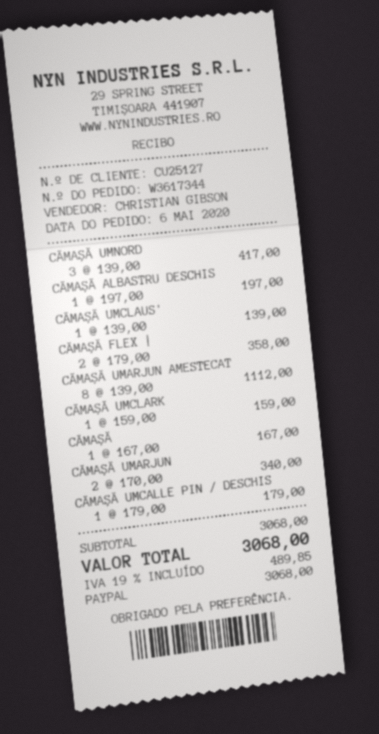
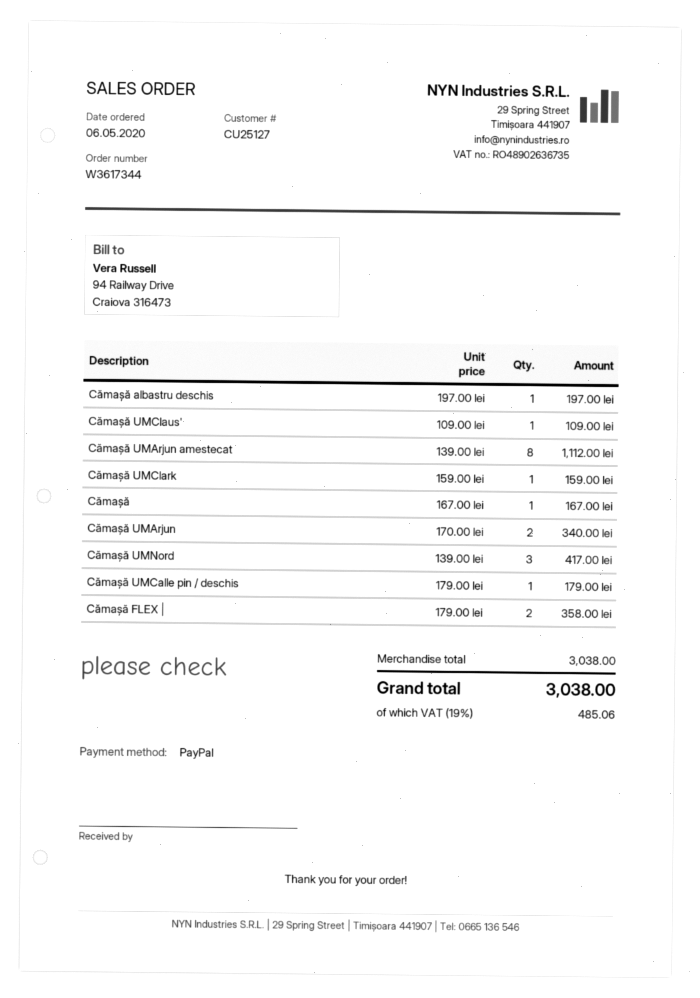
CĂMAȘĂ UMCLAUS': 1 x 139.00 = 139.00 -> 1 x 109.00 = 109.00
subtotal: 3068.00 -> 3038.00
tax: 19% = 489.85 -> 19% = 485.06
total: 3068.00 -> 3038.00

